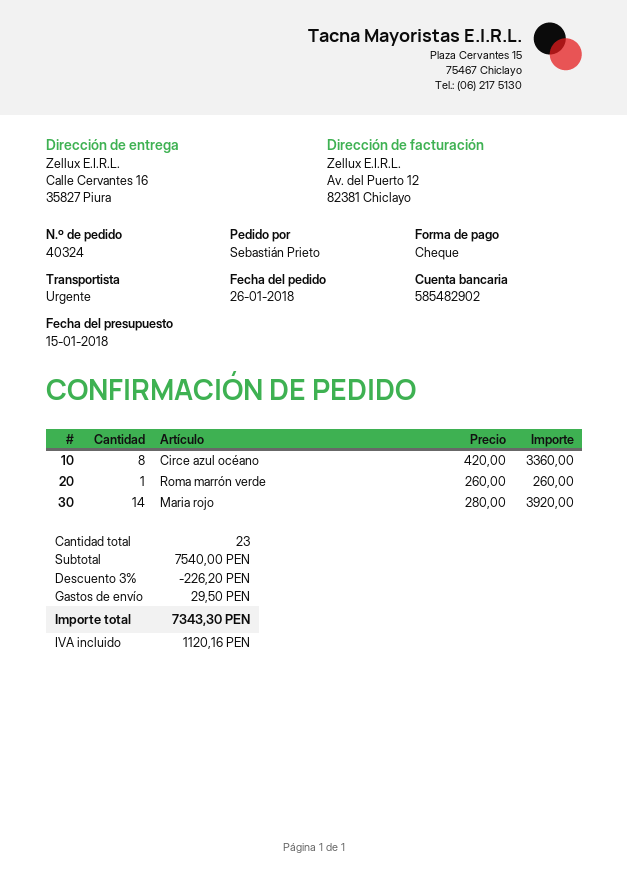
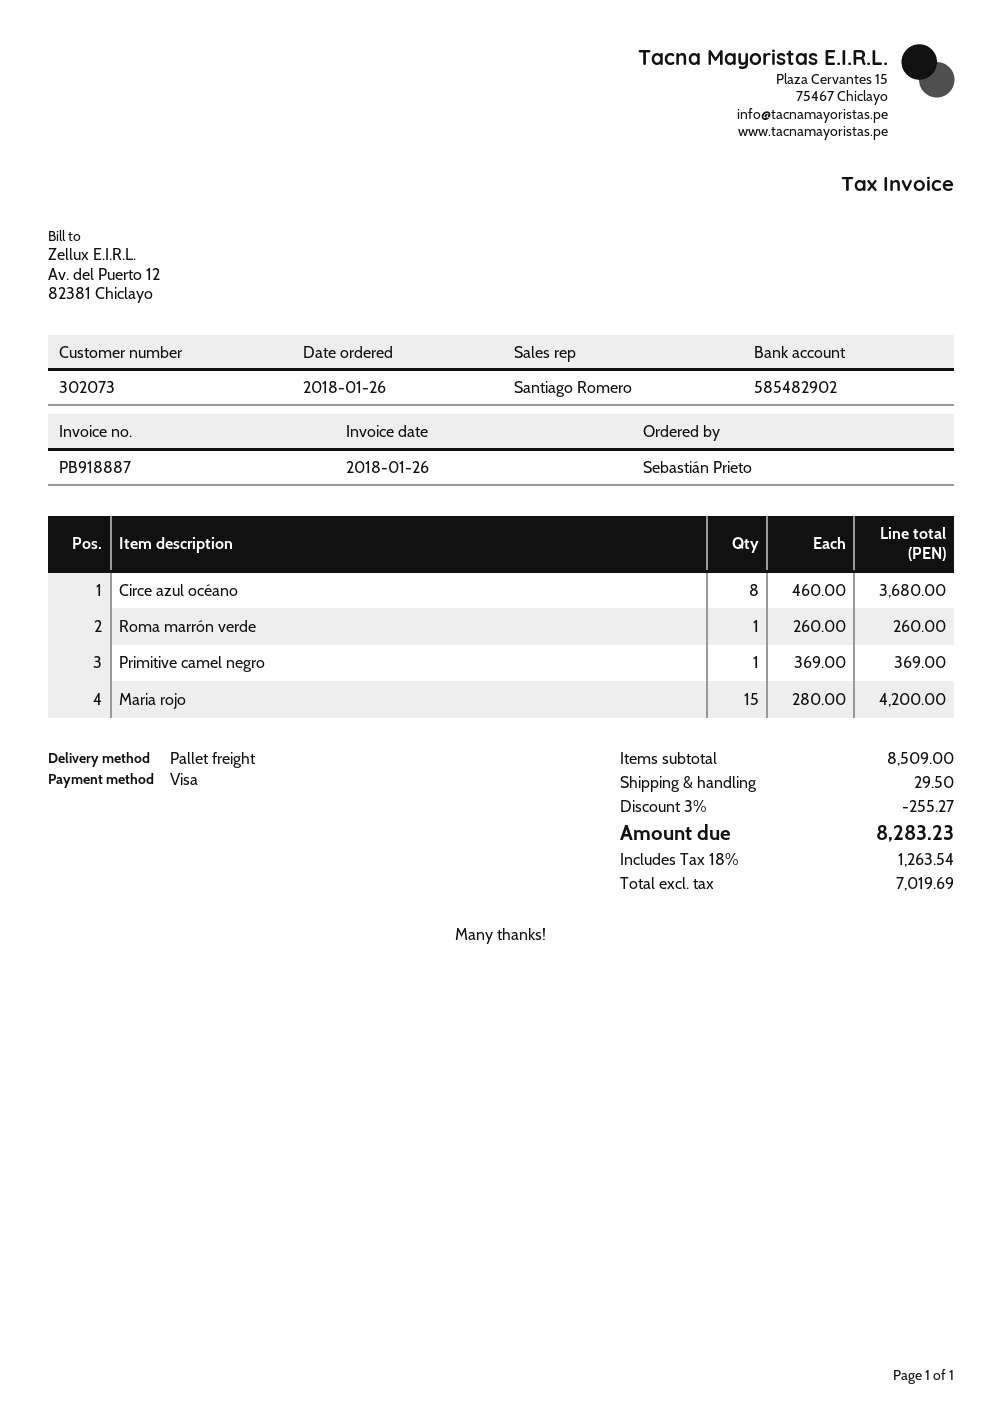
payment method: cheque -> Visa
shipping method: express -> pallet freight
Circe azul océano: 8 x 420.00 = 3360.00 -> 8 x 460.00 = 3680.00
Maria rojo: 14 x 280.00 = 3920.00 -> 15 x 280.00 = 4200.00
Primitive camel negro: none -> 1 x 369.00 = 369.00
subtotal: 7540.00 -> 8509.00
discount: 3% = 226.20 -> 3% = 255.27
tax: 1120.16 -> 1263.54
total: 7343.30 -> 8283.23

